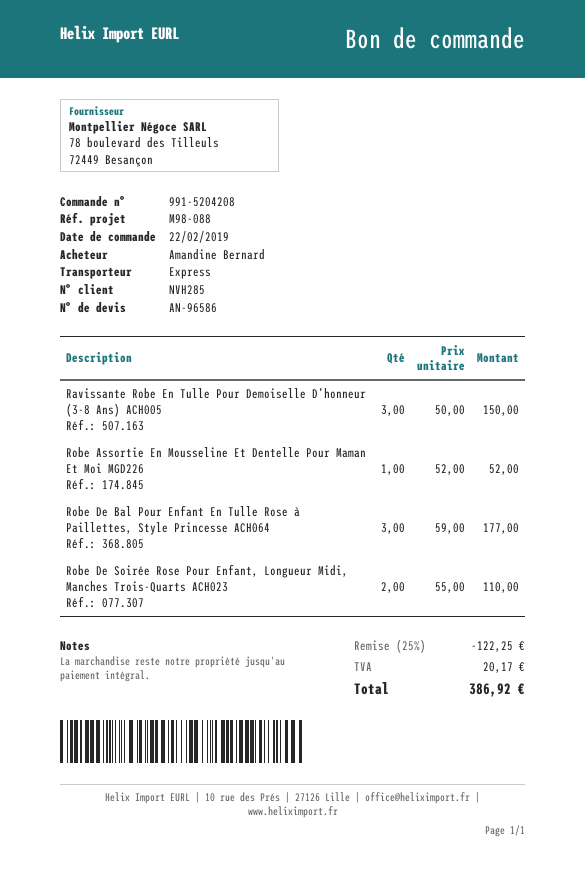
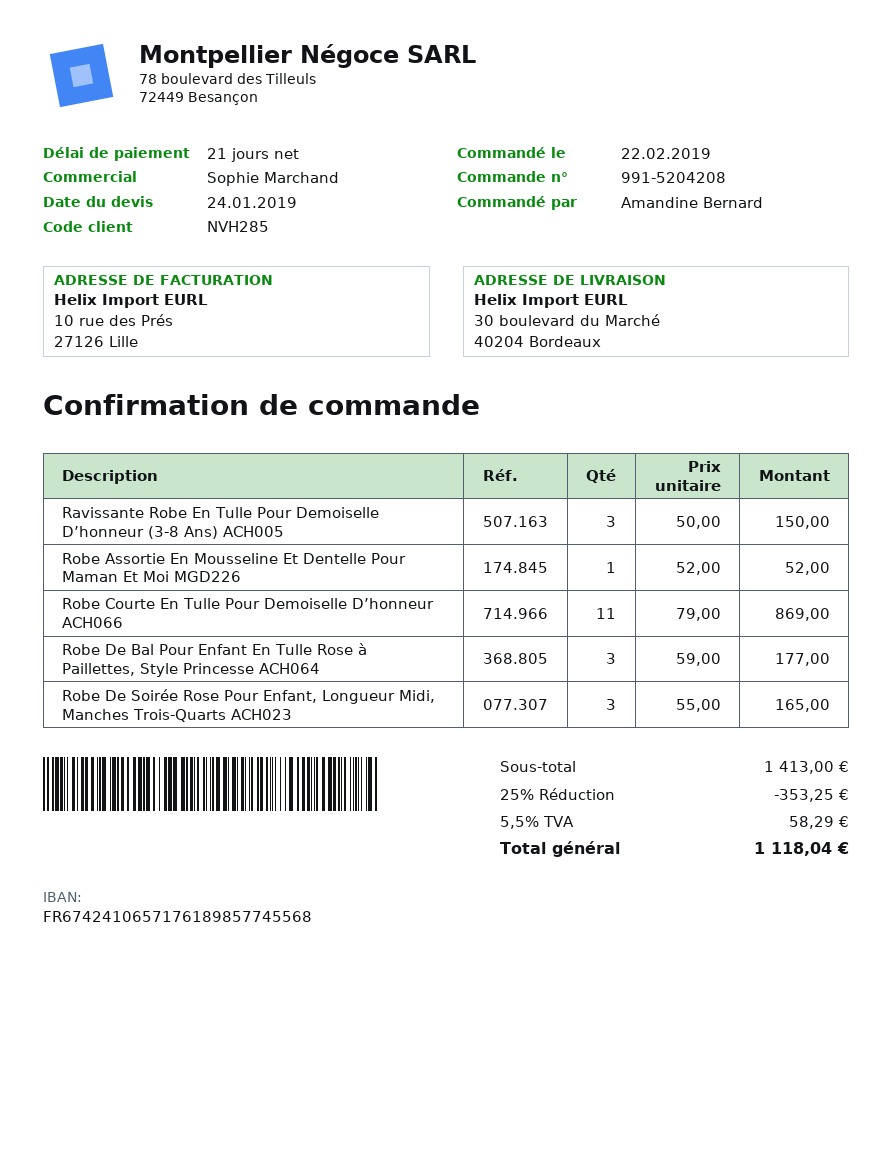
Robe De Soirée Rose Pour Enfant, Longueur Midi, Manches Trois-Quarts ACH023: 2 x 55.00 = 110.00 -> 3 x 55.00 = 165.00
Robe Courte En Tulle Pour Demoiselle D’honneur ACH066: none -> 11 x 79.00 = 869.00
discount: 25% = 122.25 -> 25% = 353.25
tax: 20.17 -> 58.29
total: 386.92 -> 1118.04

